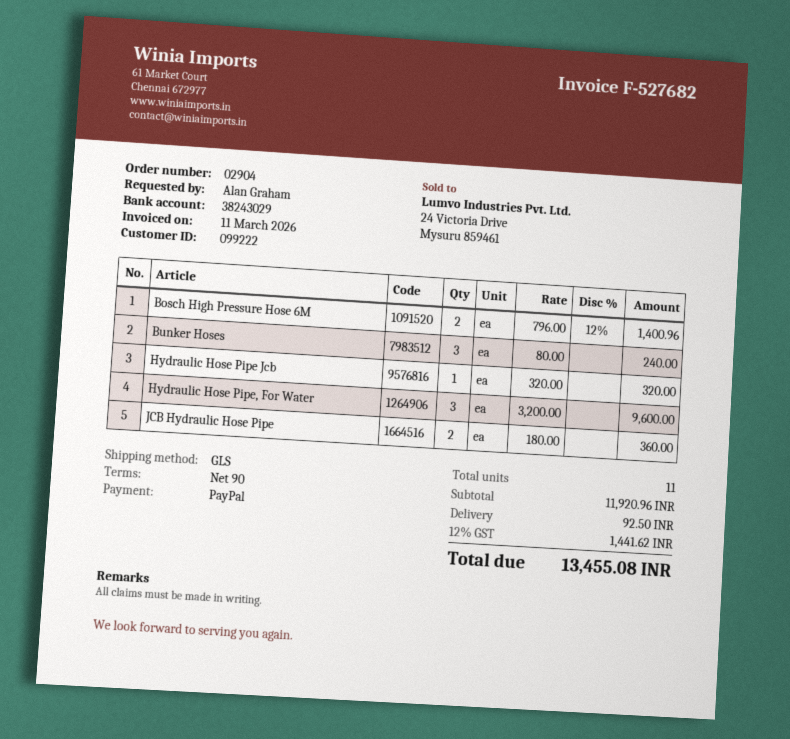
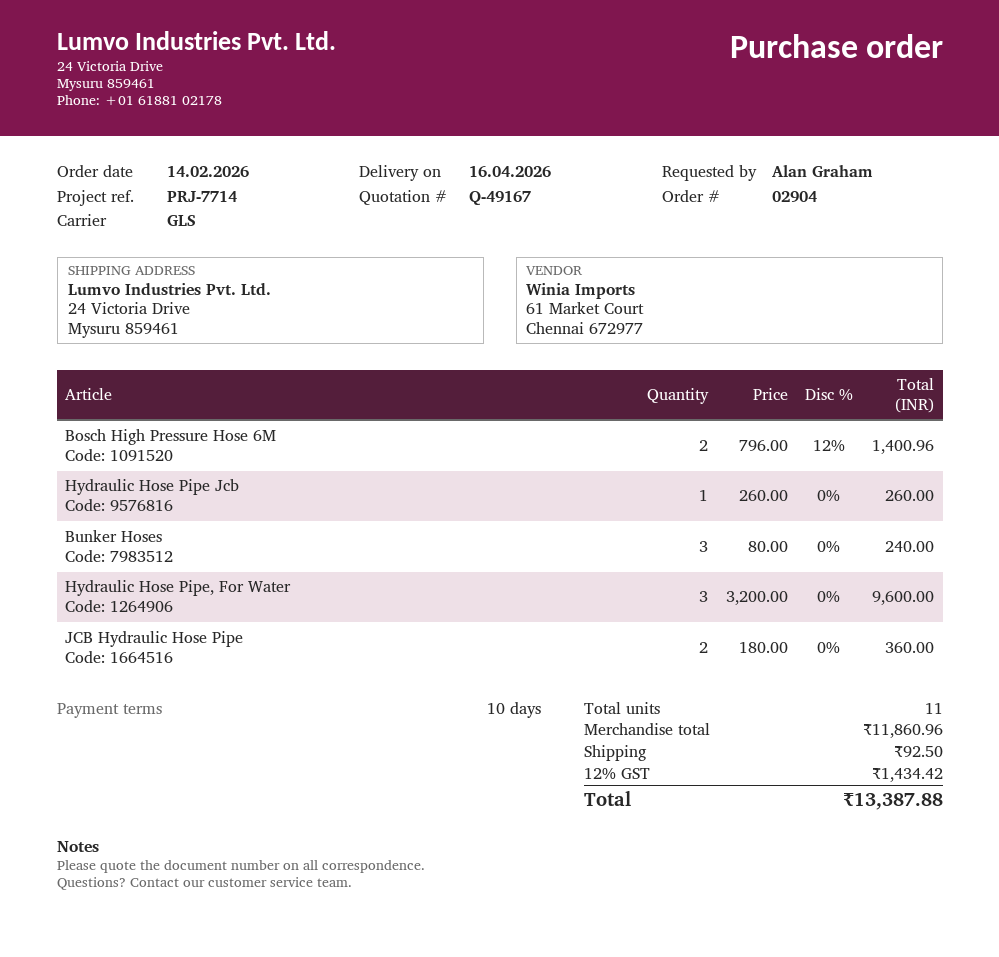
payment terms: 90 days -> 10 days
Hydraulic Hose Pipe Jcb: 1 x 320.00 = 320.00 -> 1 x 260.00 = 260.00
subtotal: 11920.96 -> 11860.96
tax: 12% = 1441.62 -> 12% = 1434.42
total: 13455.08 -> 13387.88

